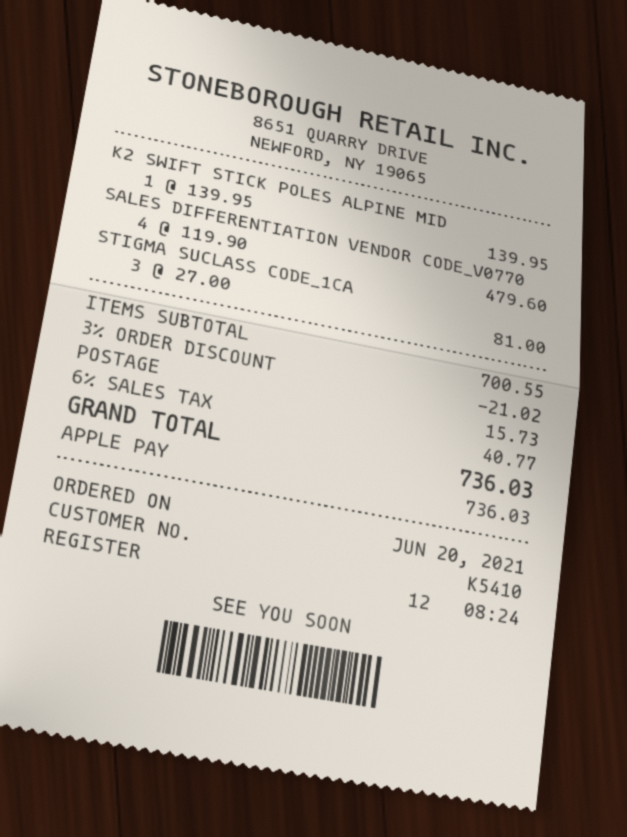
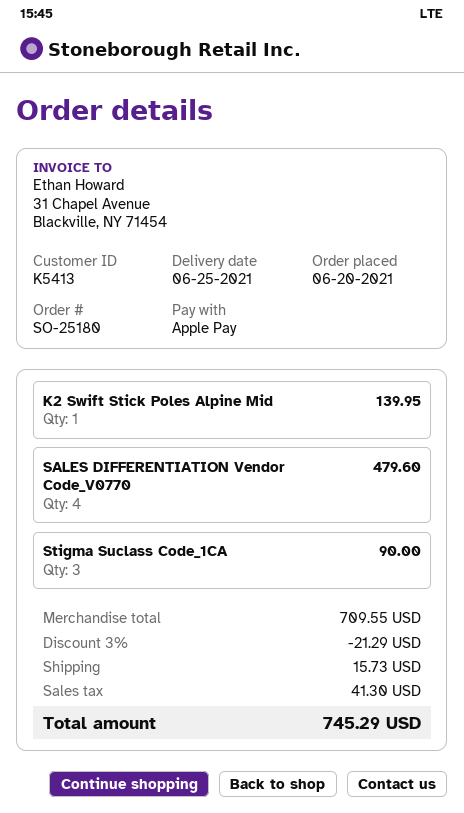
customer number: K5410 -> K5413
STIGMA SUCLASS CODE_1CA: 3 for 81.00 -> 3 for 90.00
subtotal: 700.55 -> 709.55
discount: 3% = 21.02 -> 3% = 21.29
tax: 40.77 -> 41.30
total: 736.03 -> 745.29

